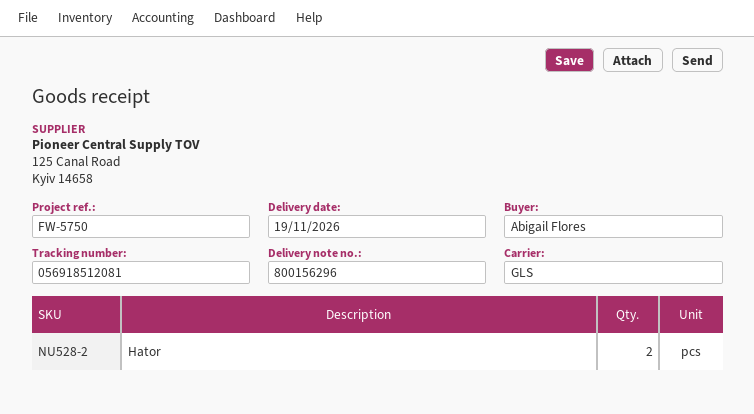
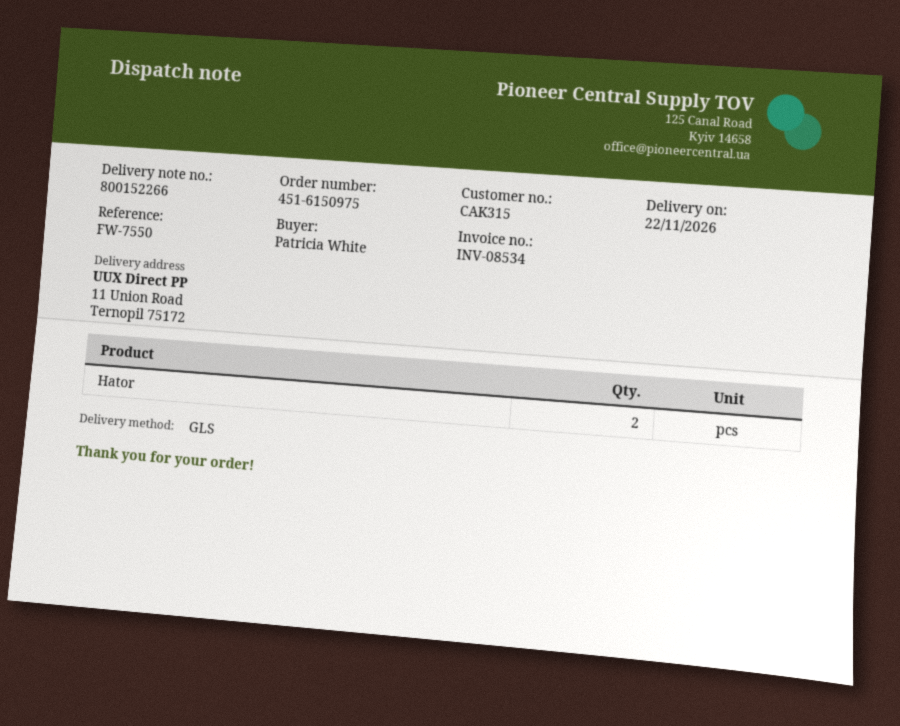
delivery note number: 800156296 -> 800152266
delivery date: 2026-11-19 -> 2026-11-22
reference: FW-5750 -> FW-7550
ordered by: Abigail Flores -> Patricia White

